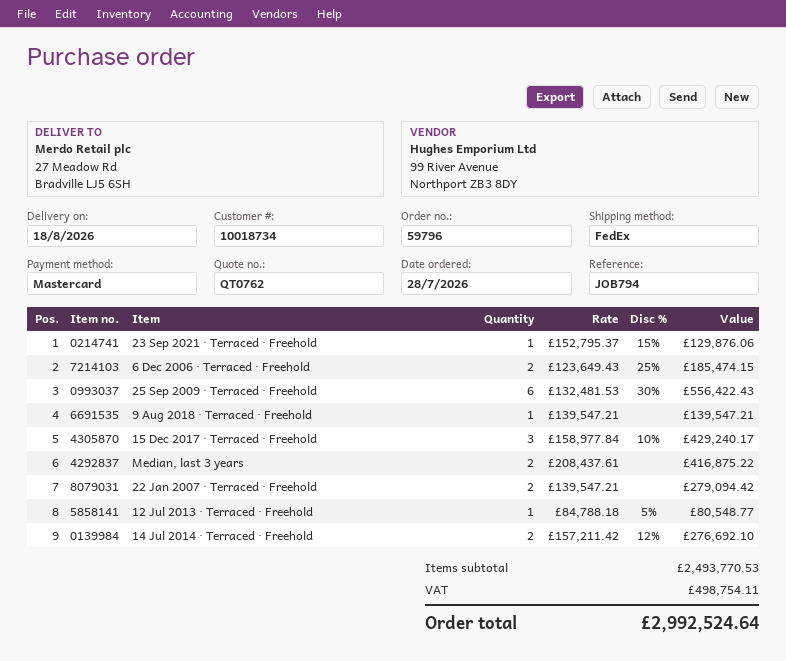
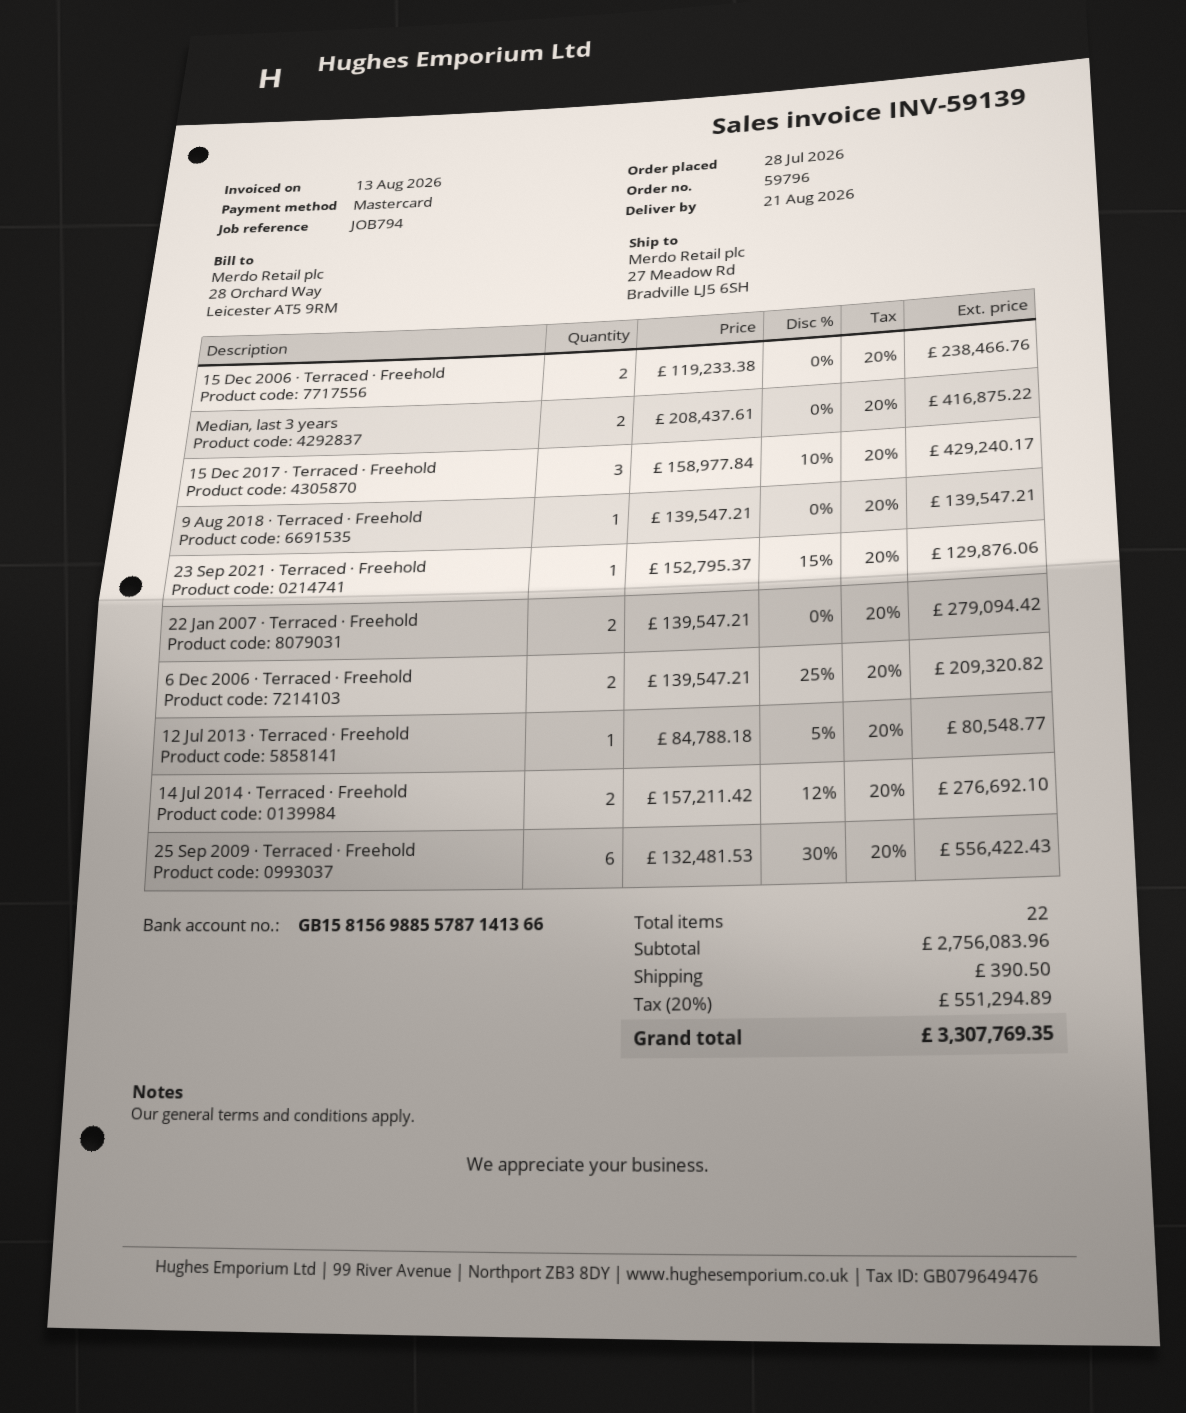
delivery date: 2026-08-18 -> 2026-08-21
6 Dec 2006 · Terraced · Freehold: 2 x 123649.43 - 25% = 185474.15 -> 2 x 139547.21 - 25% = 209320.82
15 Dec 2006 · Terraced · Freehold: none -> 2 x 119233.38 = 238466.76
subtotal: 2493770.53 -> 2756083.96
shipping: none -> 390.50
tax: 498754.11 -> 551294.89
total: 2992524.64 -> 3307769.35

